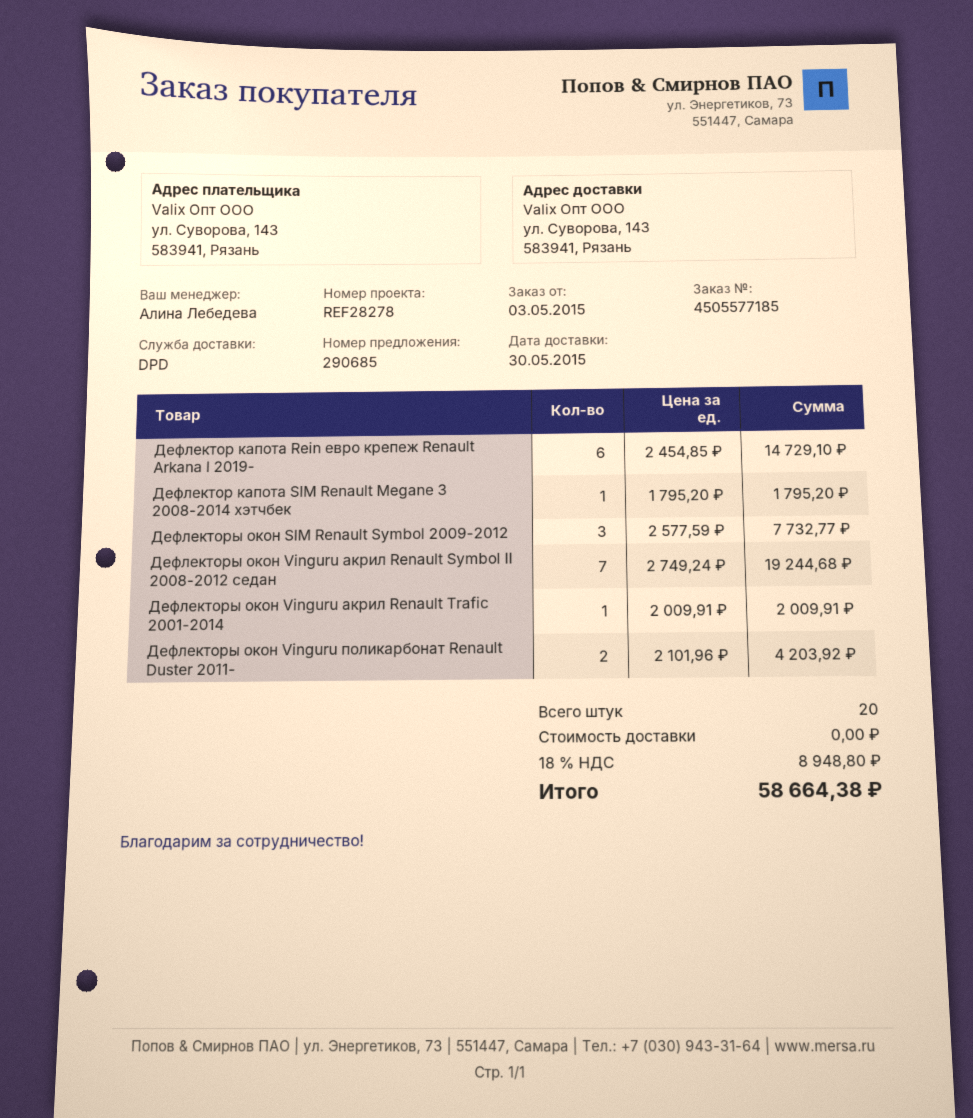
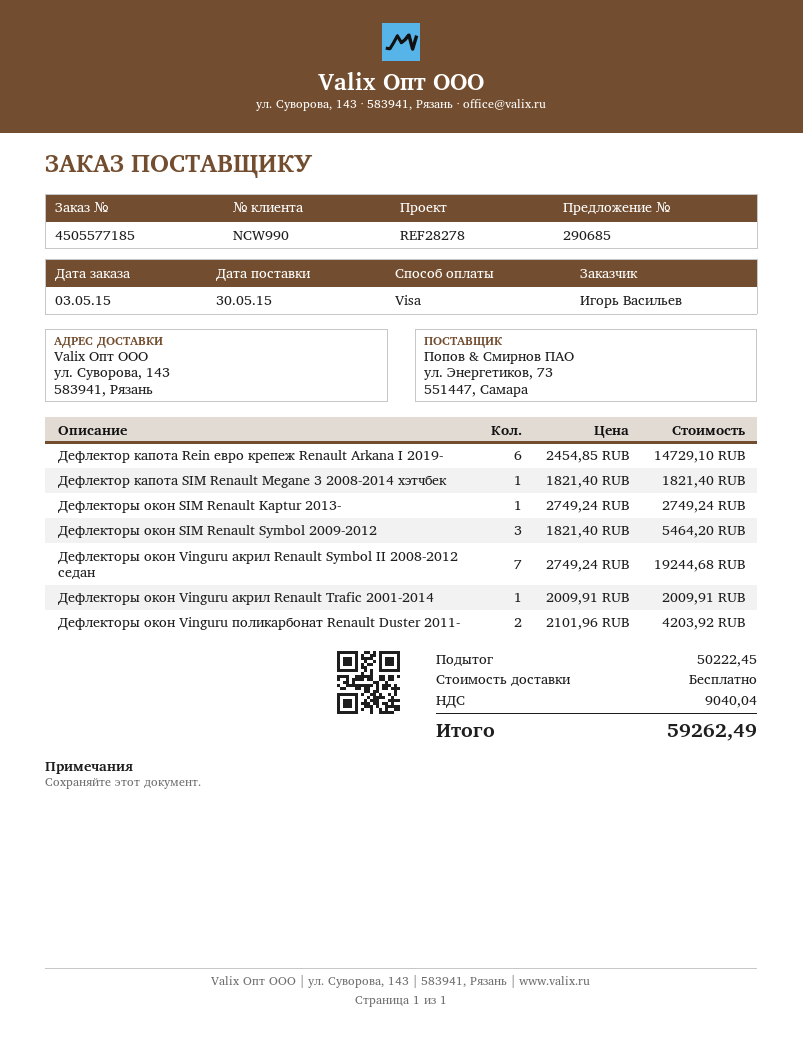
Дефлектор капота SIM Renault Megane 3 2008-2014 хэтчбек: 1 x 1795.20 = 1795.20 -> 1 x 1821.40 = 1821.40
Дефлекторы окон SIM Renault Symbol 2009-2012: 3 x 2577.59 = 7732.77 -> 3 x 1821.40 = 5464.20
Дефлекторы окон SIM Renault Kaptur 2013-: none -> 1 x 2749.24 = 2749.24
tax: 8948.80 -> 9040.04
total: 58664.38 -> 59262.49

